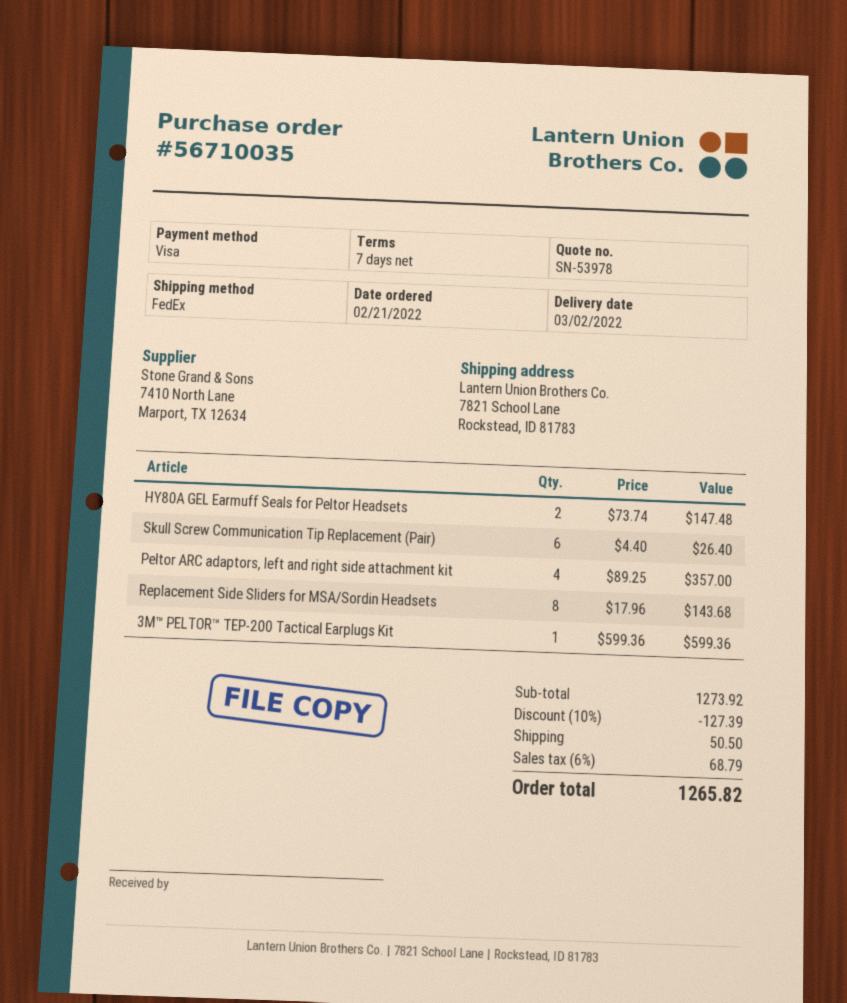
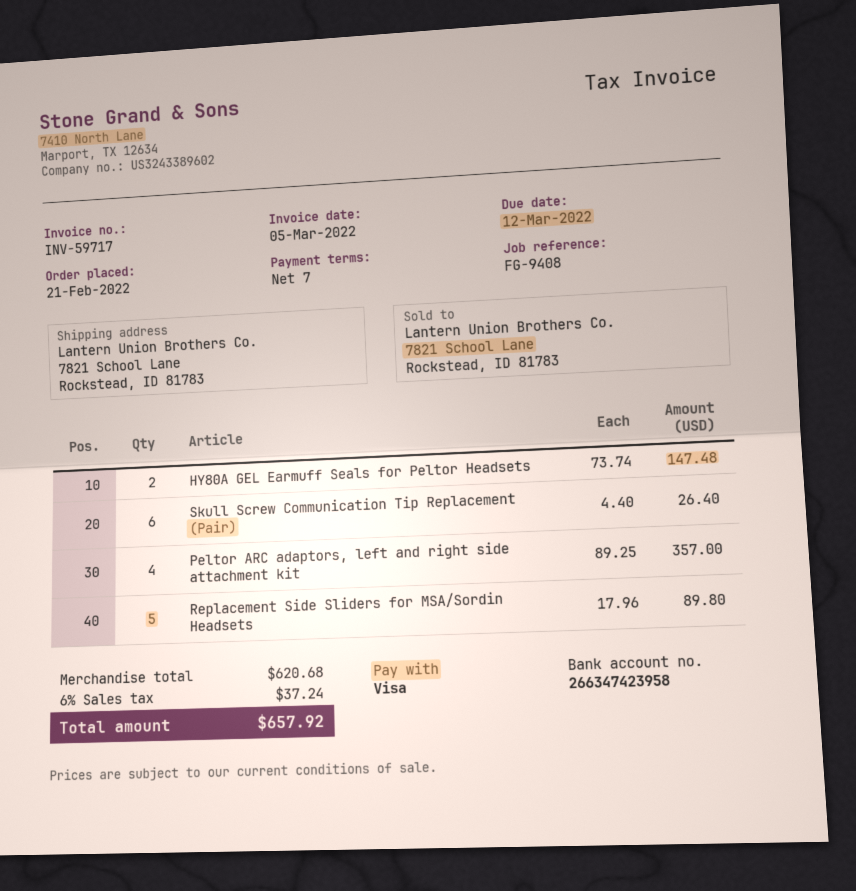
Replacement Side Sliders for MSA/Sordin Headsets: 8 x 17.96 = 143.68 -> 5 x 17.96 = 89.80
3M™ PELTOR™ TEP-200 Tactical Earplugs Kit: 1 x 599.36 = 599.36 -> none
subtotal: 1273.92 -> 620.68
discount: 10% = 127.39 -> none
shipping: 50.50 -> none
tax: 6% = 68.79 -> 6% = 37.24
total: 1265.82 -> 657.92

